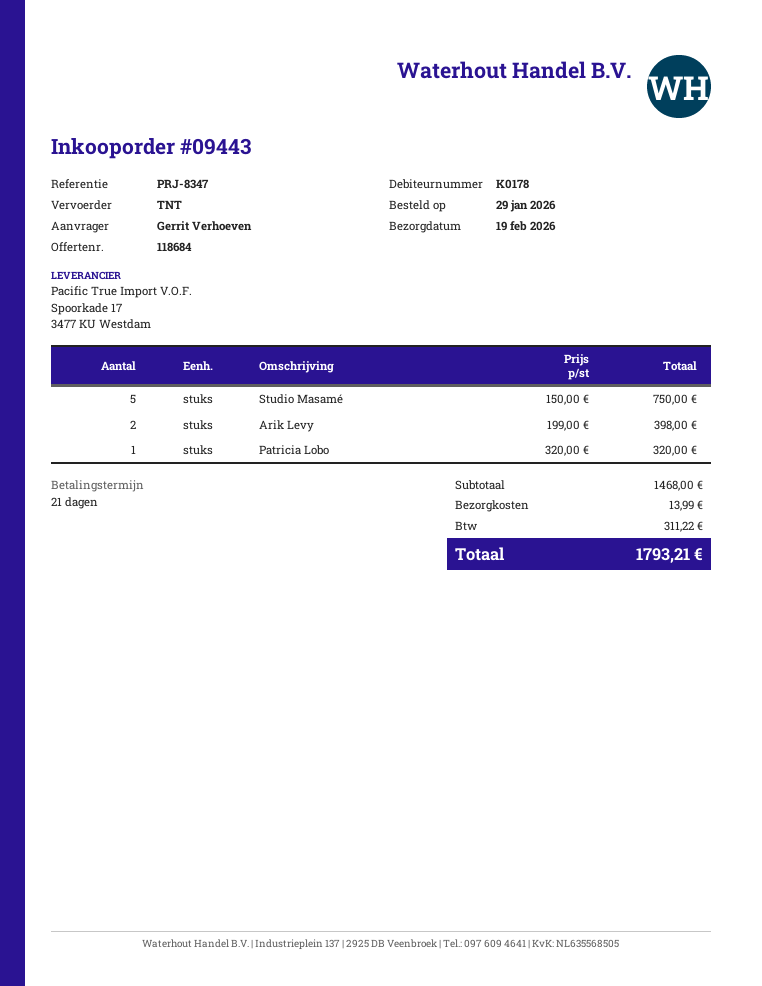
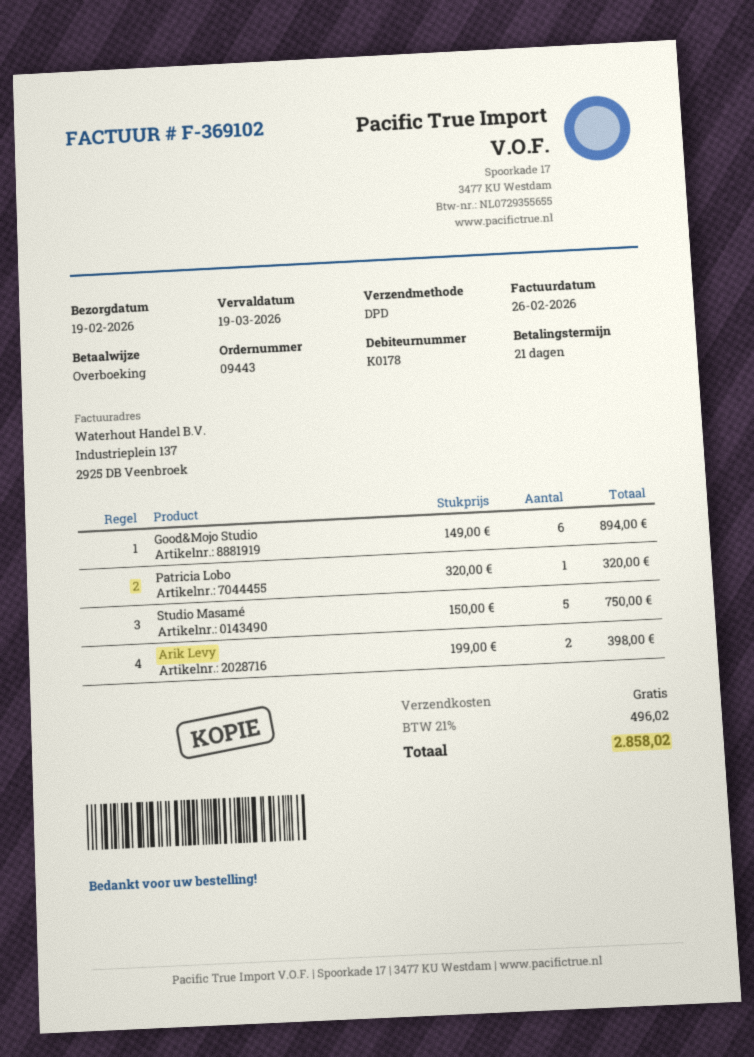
shipping method: TNT -> DPD
Good&Mojo Studio: none -> 6 x 149.00 = 894.00
shipping: 13.99 -> 0.00
tax: 311.22 -> 496.02
total: 1793.21 -> 2858.02

